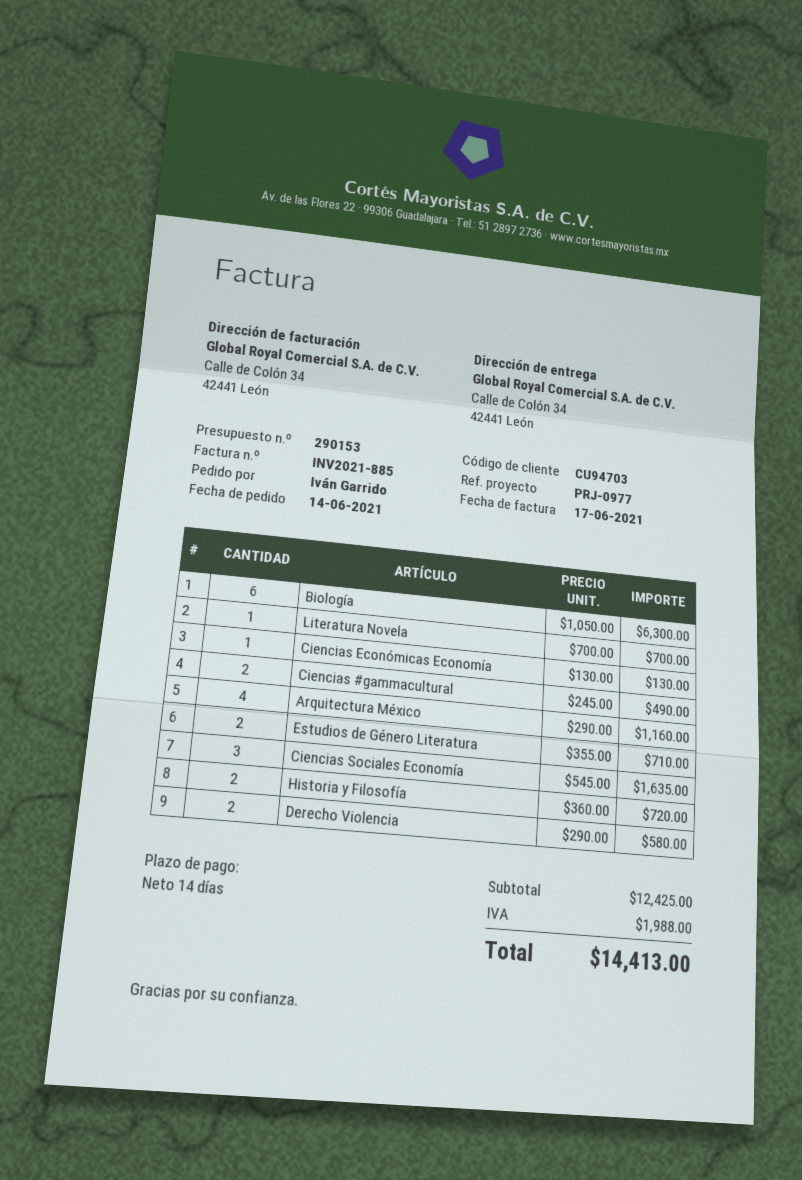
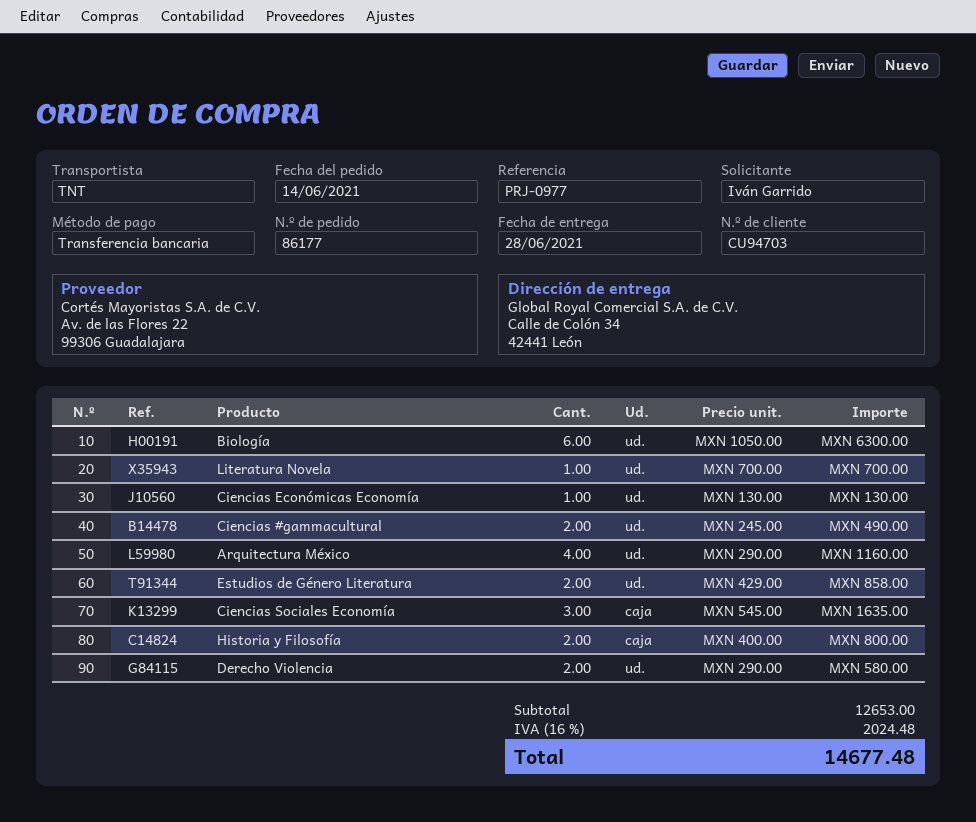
Estudios de Género Literatura: 2 x 355.00 = 710.00 -> 2 x 429.00 = 858.00
Historia y Filosofía: 2 x 360.00 = 720.00 -> 2 x 400.00 = 800.00
subtotal: 12425.00 -> 12653.00
tax: 1988.00 -> 2024.48
total: 14413.00 -> 14677.48

